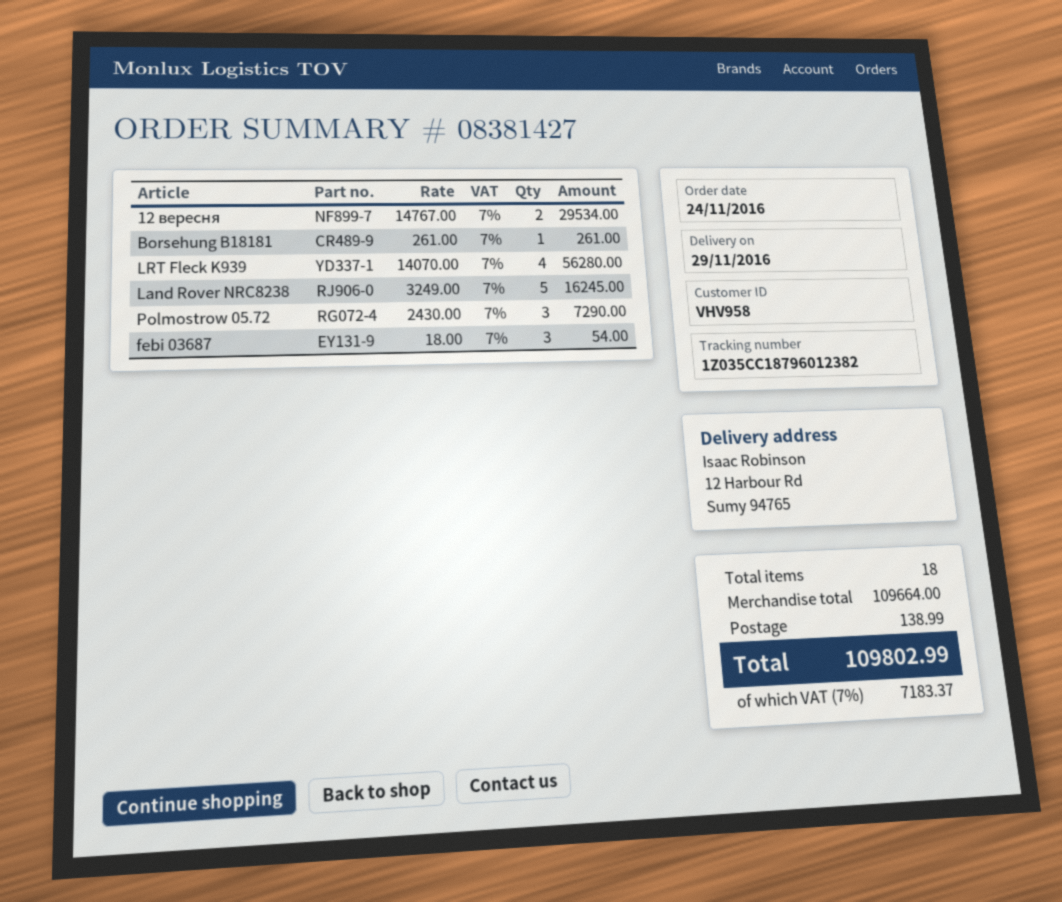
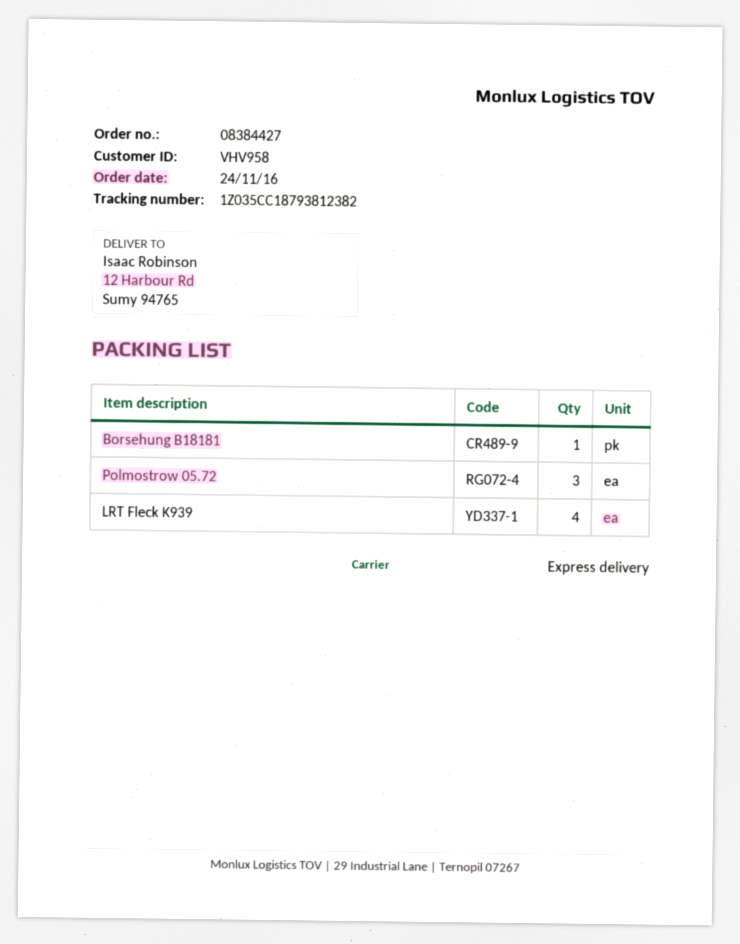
order number: 08381427 -> 08384427
tracking number: 1Z035CC18796012382 -> 1Z035CC18793812382
12 вересня: 2 -> none
Land Rover NRC8238: 5 -> none
febi 03687: 3 -> none

